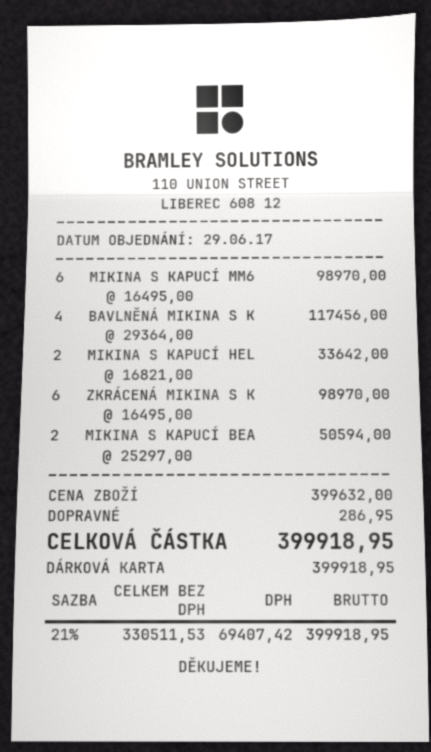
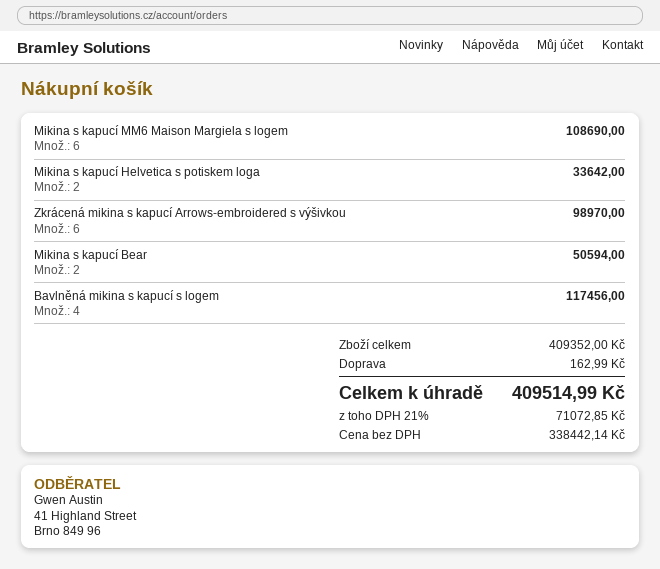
MIKINA S KAPUCÍ MM6: 6 for 98970.00 -> 6 for 108690.00
subtotal: 399632.00 -> 409352.00
shipping: 286.95 -> 162.99
net: 330511.53 -> 338442.14
tax: 21% = 69407.42 -> 21% = 71072.85
total: 399918.95 -> 409514.99

